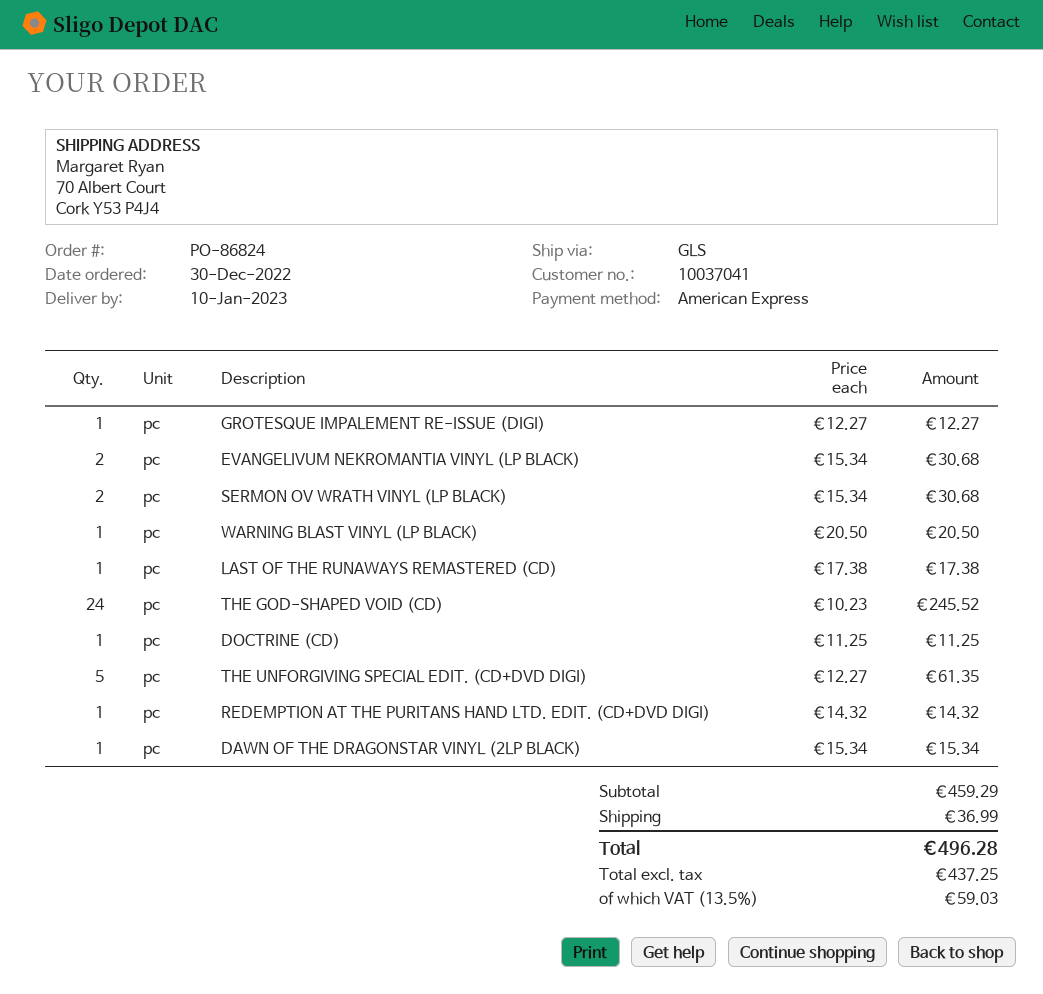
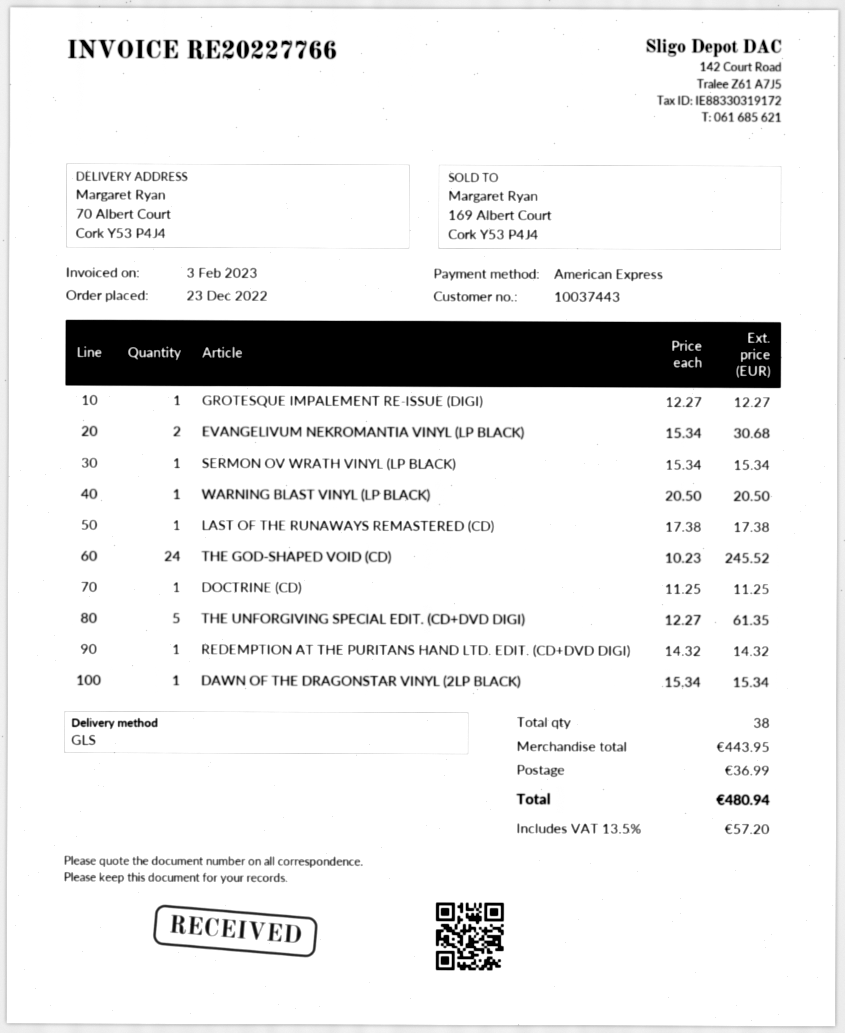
order date: 2022-12-30 -> 2022-12-23
customer number: 10037041 -> 10037443
SERMON OV WRATH VINYL (LP BLACK): 2 x 15.34 = 30.68 -> 1 x 15.34 = 15.34
subtotal: 459.29 -> 443.95
tax: 13.5% = 59.03 -> 13.5% = 57.20
total: 496.28 -> 480.94

